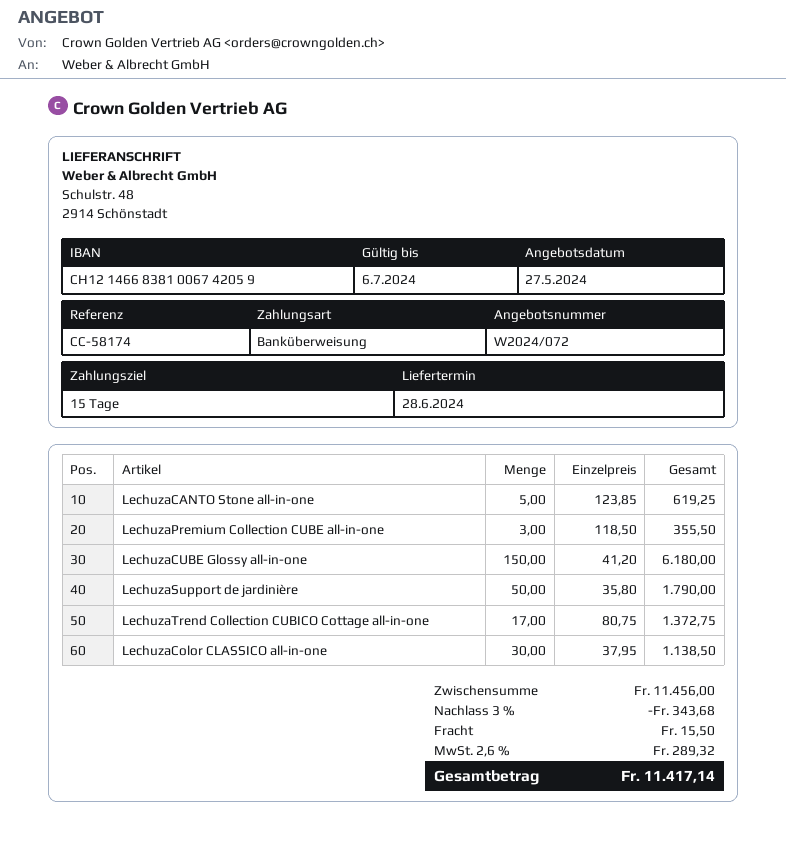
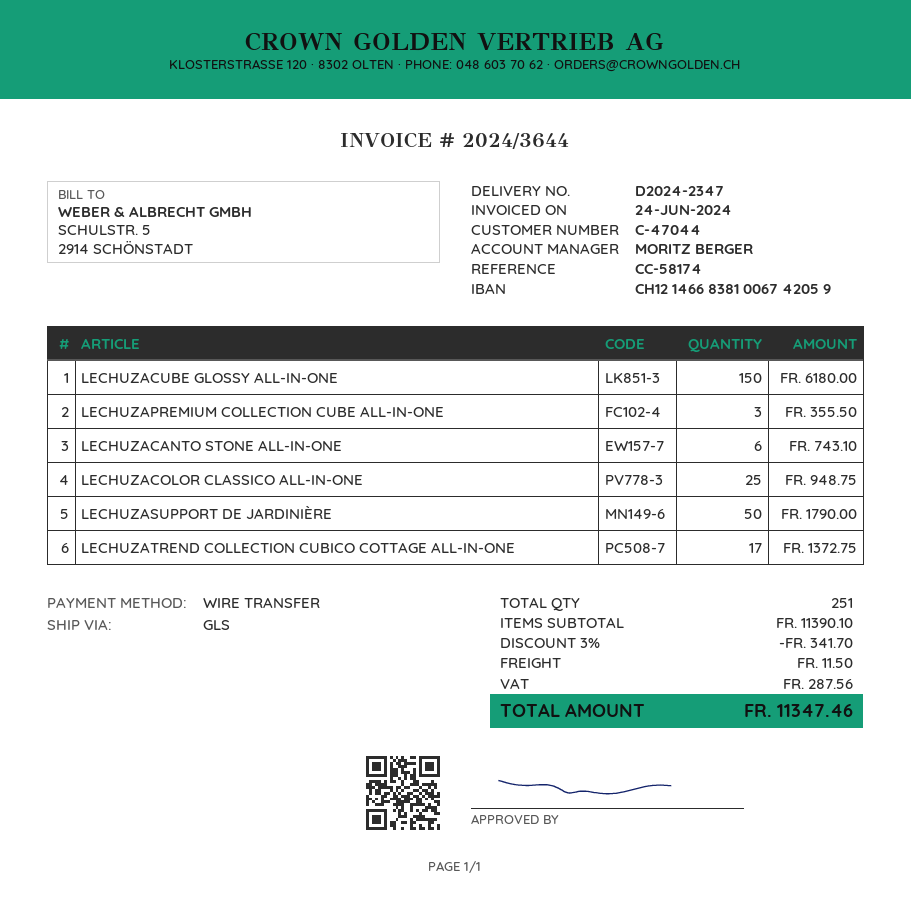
LechuzaCANTO Stone all-in-one: 5 for 619.25 -> 6 for 743.10
LechuzaColor CLASSICO all-in-one: 30 for 1138.50 -> 25 for 948.75
subtotal: 11456.00 -> 11390.10
discount: 3% = 343.68 -> 3% = 341.70
shipping: 15.50 -> 11.50
tax: 289.32 -> 287.56
total: 11417.14 -> 11347.46

